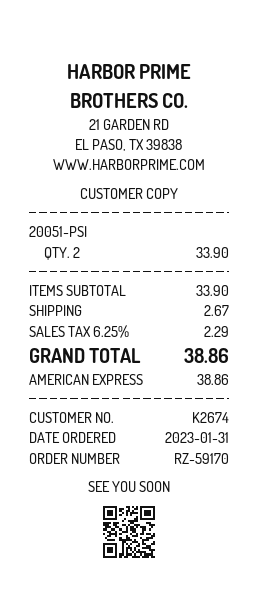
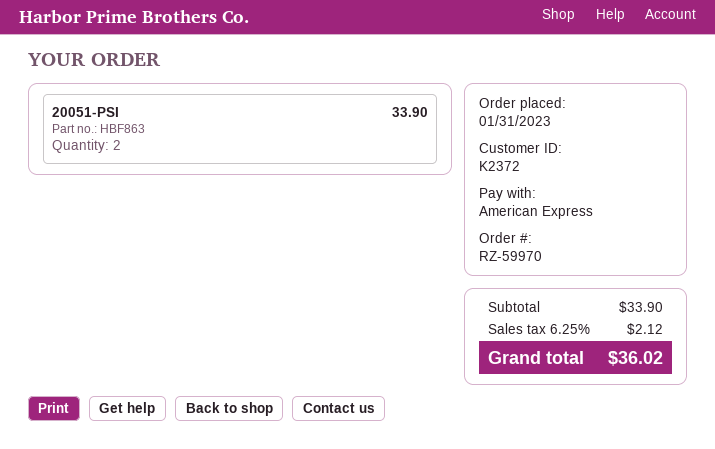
order number: RZ-59170 -> RZ-59970
customer number: K2674 -> K2372
shipping: 2.67 -> none
tax: 6.25% = 2.29 -> 6.25% = 2.12
total: 38.86 -> 36.02

